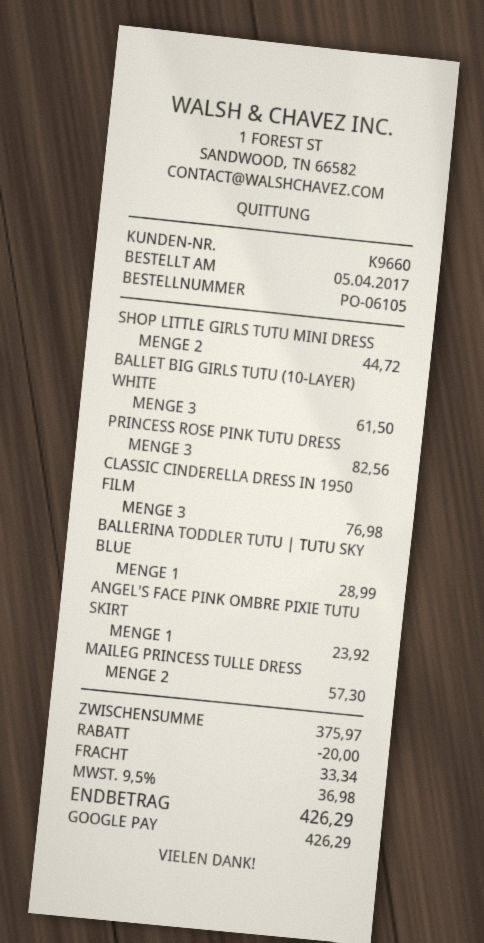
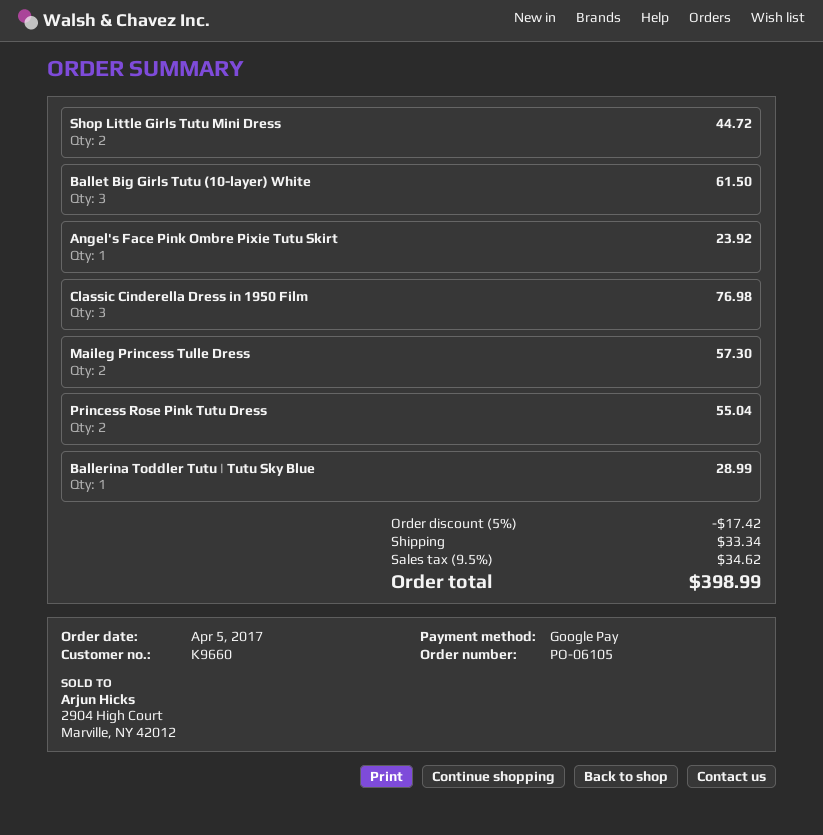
PRINCESS ROSE PINK TUTU DRESS: 3 for 82.56 -> 2 for 55.04
discount: 20.00 -> 17.42
tax: 9.5% = 36.98 -> 9.5% = 34.62
total: 426.29 -> 398.99

